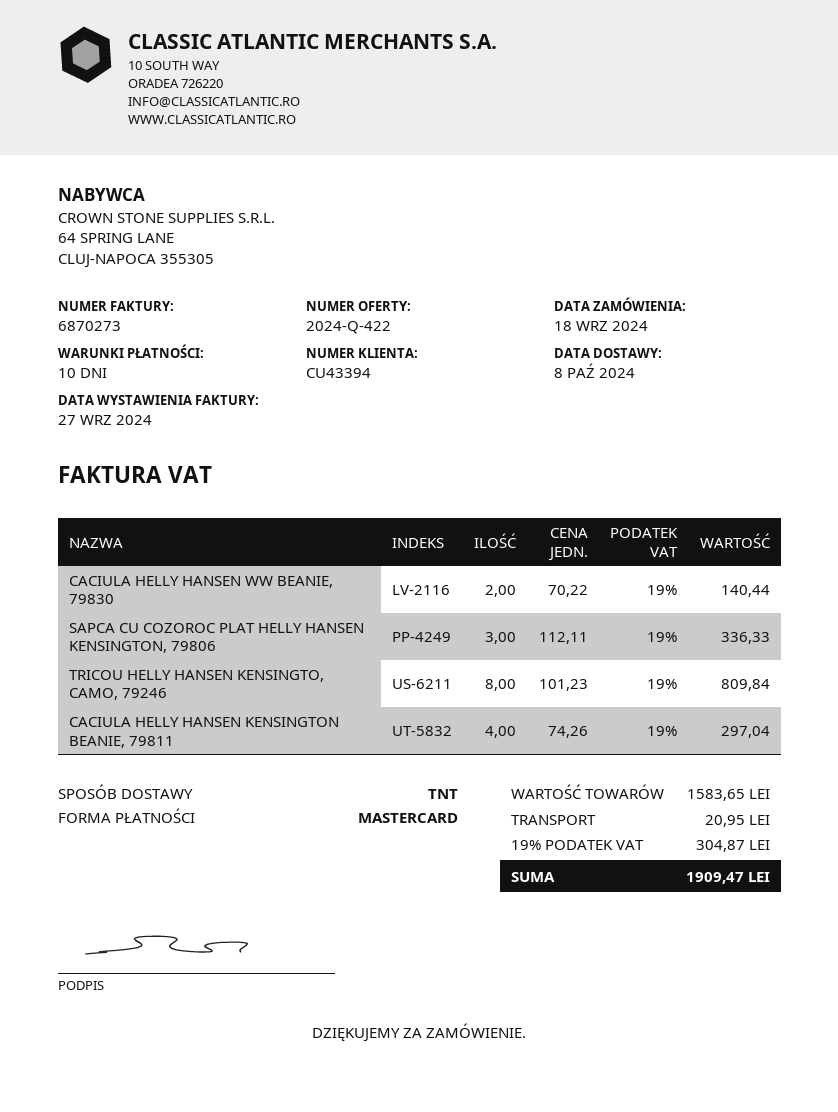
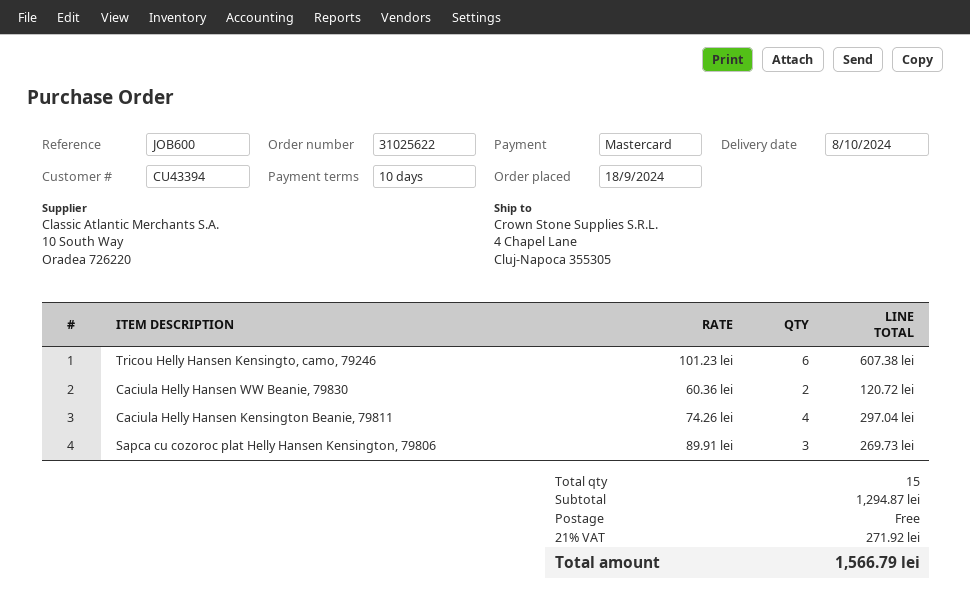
CACIULA HELLY HANSEN WW BEANIE, 79830: 2 x 70.22 = 140.44 -> 2 x 60.36 = 120.72
SAPCA CU COZOROC PLAT HELLY HANSEN KENSINGTON, 79806: 3 x 112.11 = 336.33 -> 3 x 89.91 = 269.73
TRICOU HELLY HANSEN KENSINGTO, CAMO, 79246: 8 x 101.23 = 809.84 -> 6 x 101.23 = 607.38
subtotal: 1583.65 -> 1294.87
shipping: 20.95 -> 0.00
tax: 19% = 304.87 -> 21% = 271.92
total: 1909.47 -> 1566.79

